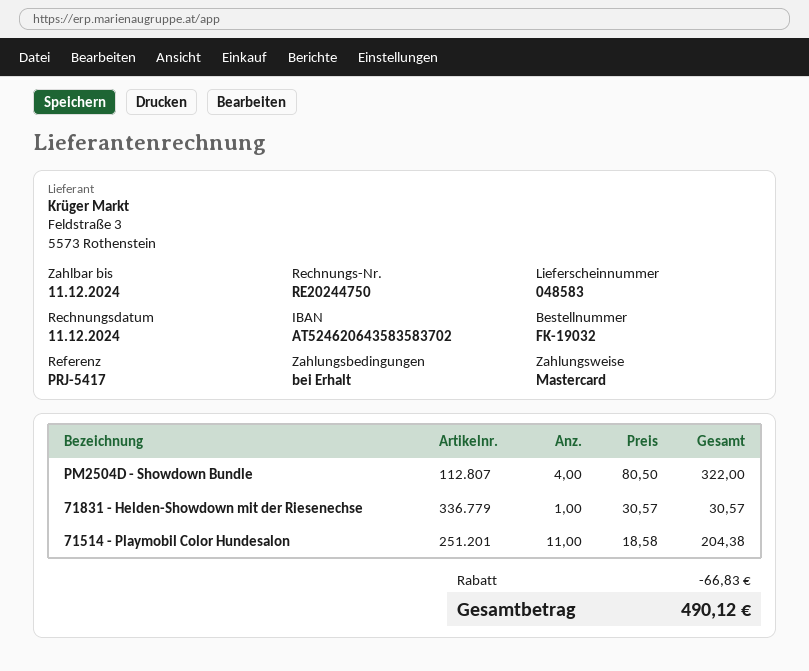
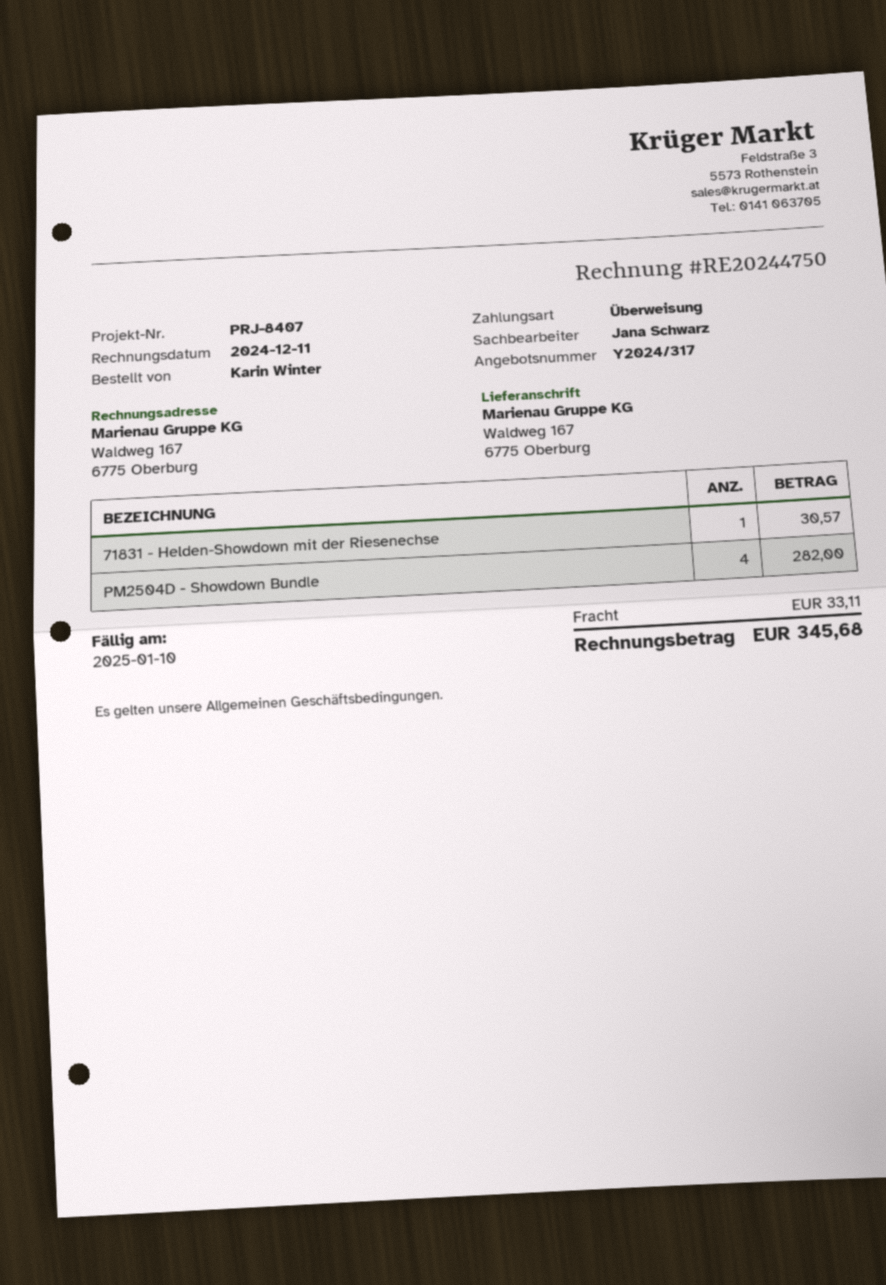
due date: 2024-12-11 -> 2025-01-10
reference: PRJ-5417 -> PRJ-8407
payment method: Mastercard -> bank transfer
PM2504D - Showdown Bundle: 4 for 322.00 -> 4 for 282.00
71514 - Playmobil Color Hundesalon: 11 for 204.38 -> none
discount: 66.83 -> none
shipping: none -> 33.11
total: 490.12 -> 345.68

